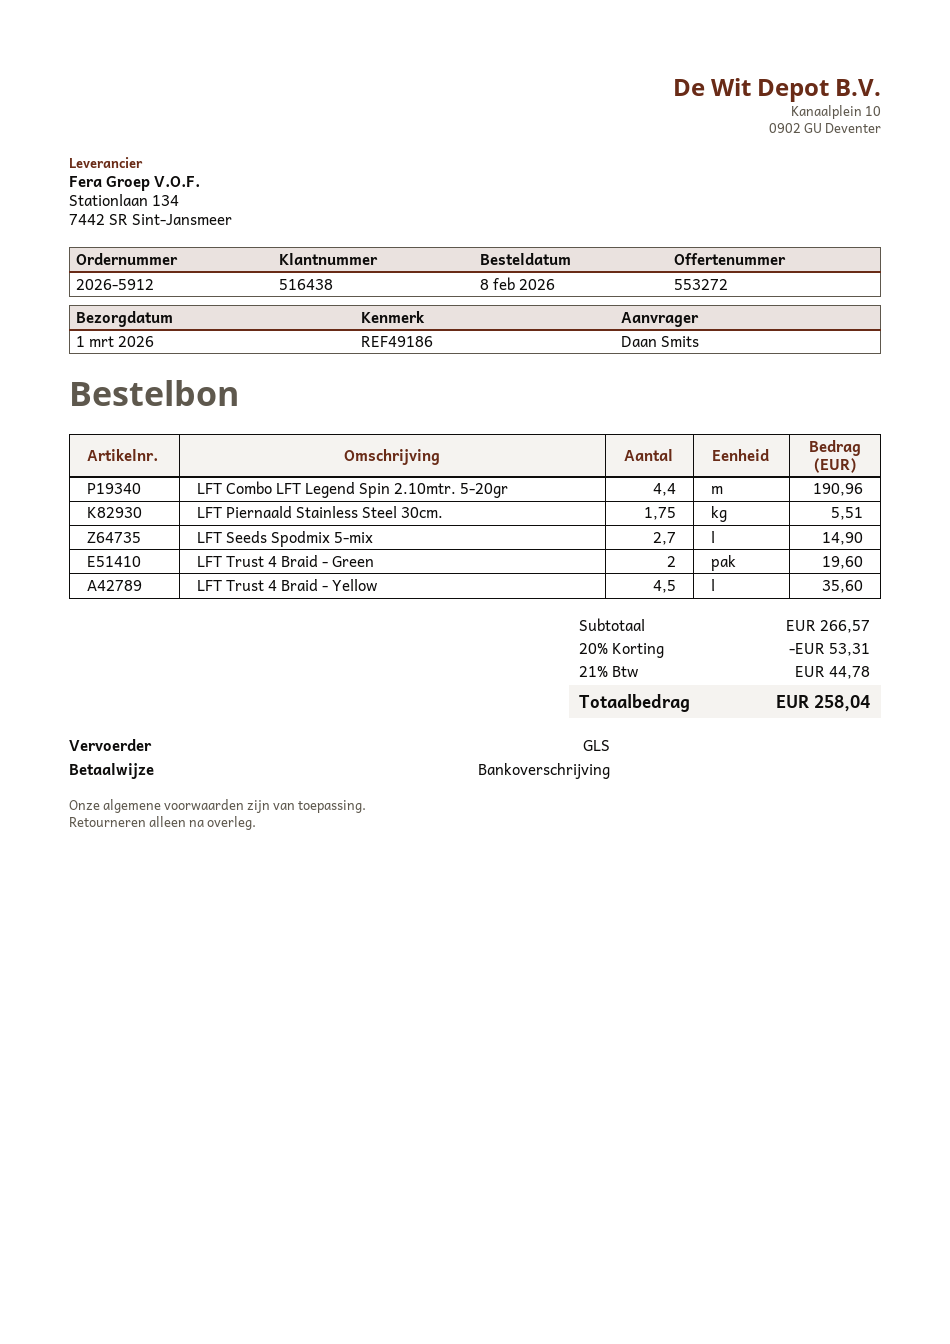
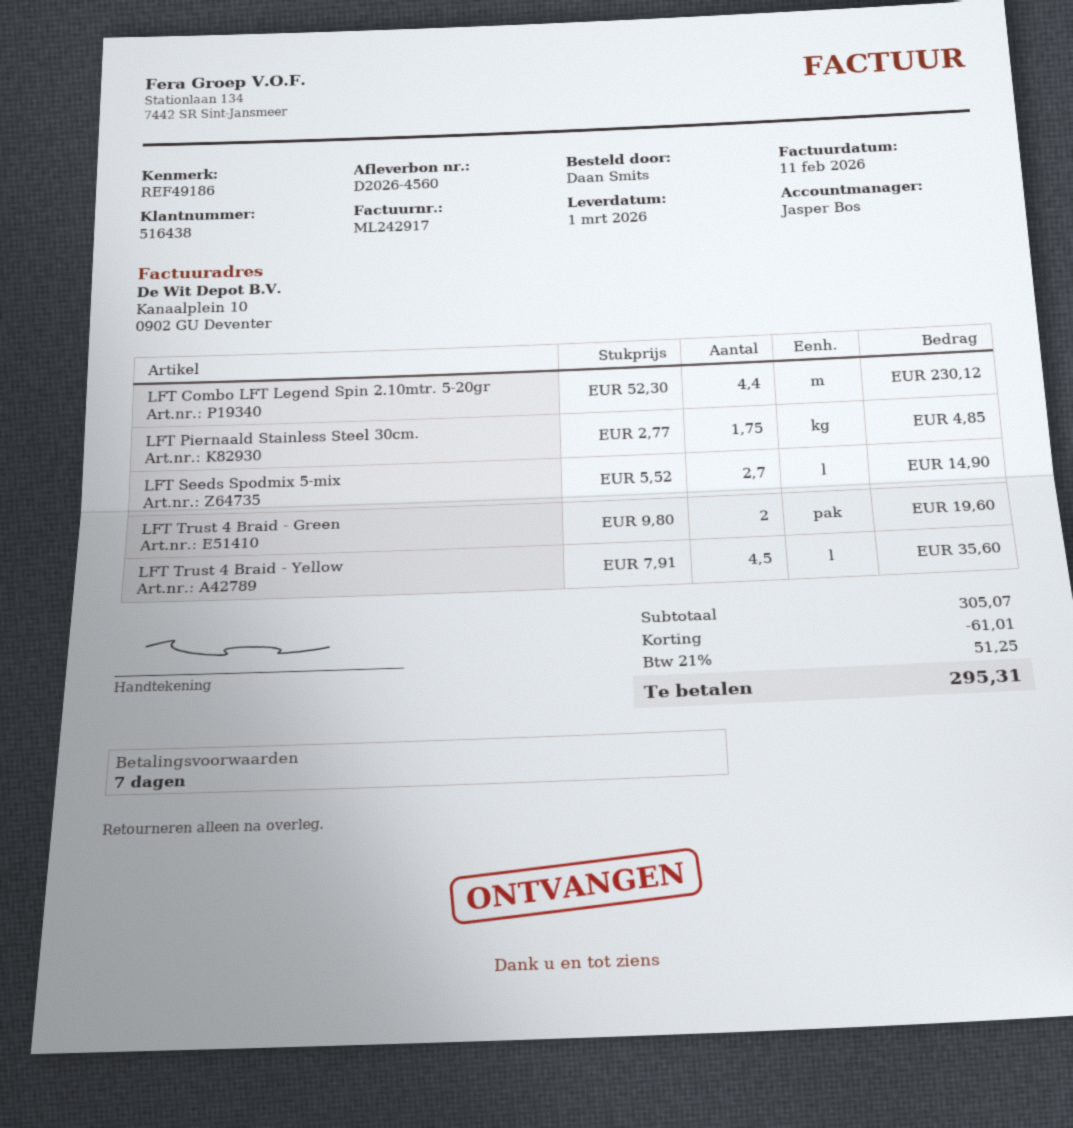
LFT Combo LFT Legend Spin 2.10mtr. 5-20gr: 4.4 for 190.96 -> 4.4 for 230.12
LFT Piernaald Stainless Steel 30cm.: 1.75 for 5.51 -> 1.75 for 4.85
subtotal: 266.57 -> 305.07
discount: 53.31 -> 61.01
tax: 21% = 44.78 -> 21% = 51.25
total: 258.04 -> 295.31

